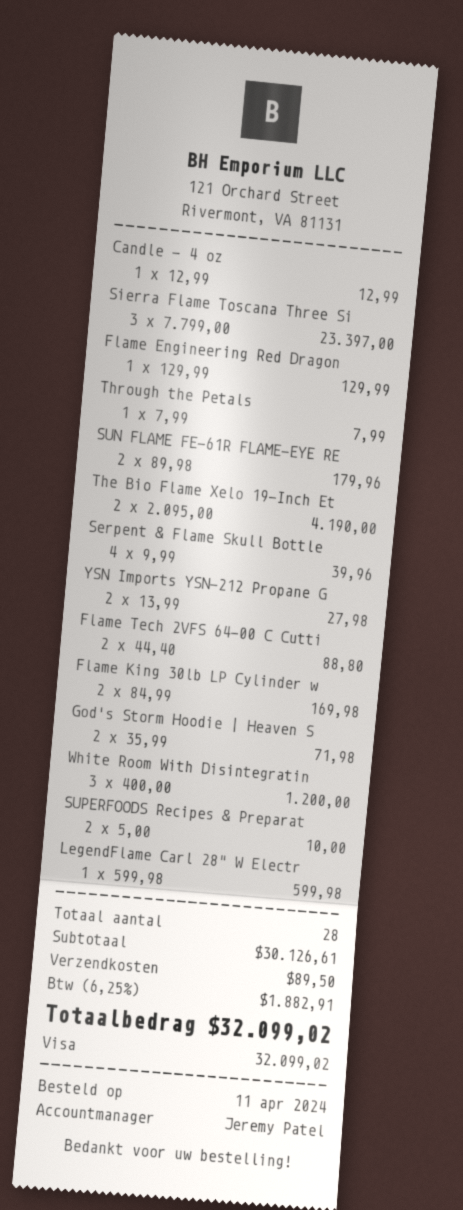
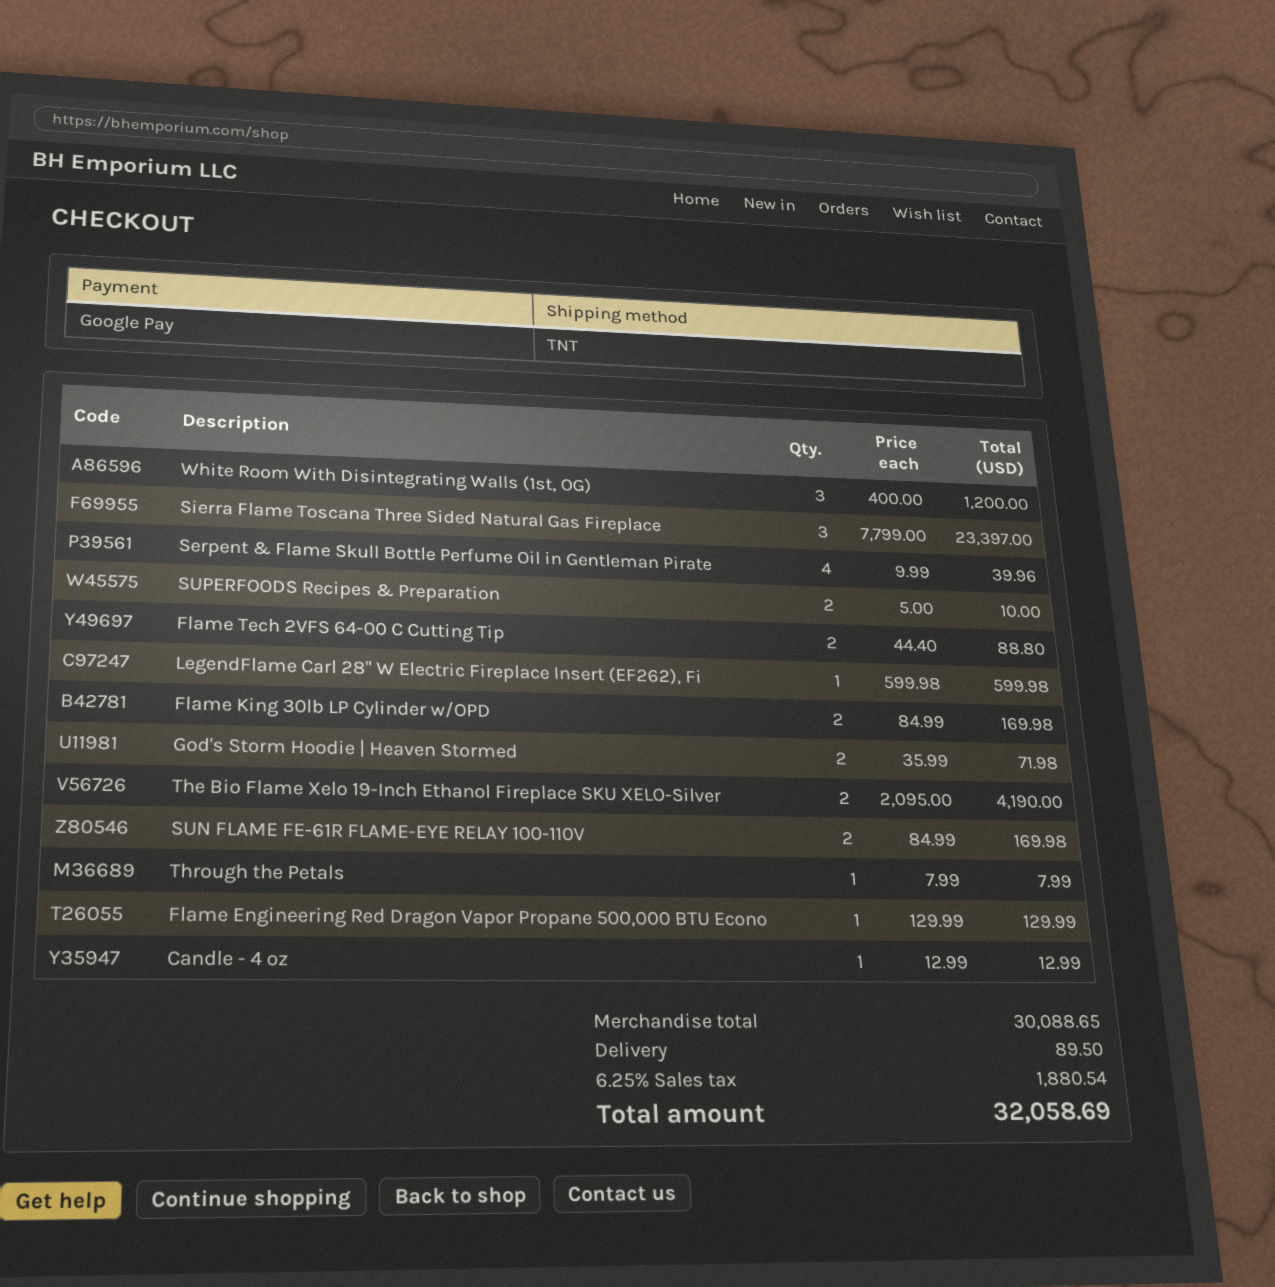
payment method: Visa -> Google Pay
SUN FLAME FE-61R FLAME-EYE RE: 2 x 89.98 = 179.96 -> 2 x 84.99 = 169.98
YSN Imports YSN-212 Propane G: 2 x 13.99 = 27.98 -> none
subtotal: 30126.61 -> 30088.65
tax: 6.25% = 1882.91 -> 6.25% = 1880.54
total: 32099.02 -> 32058.69

